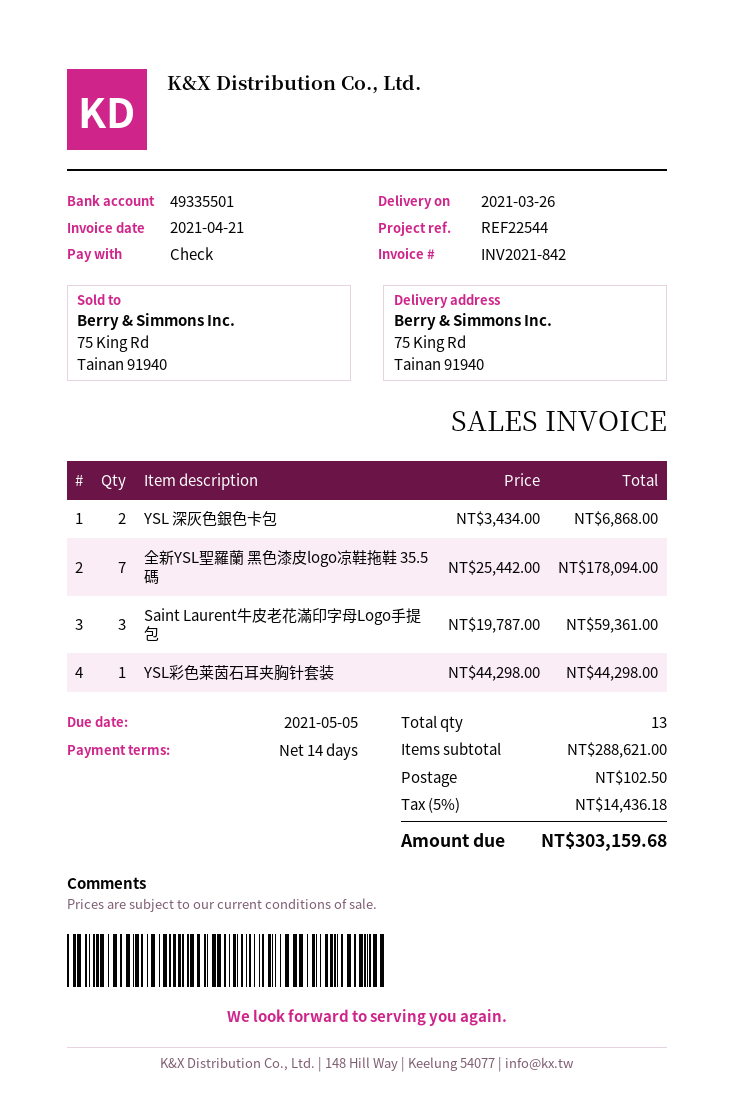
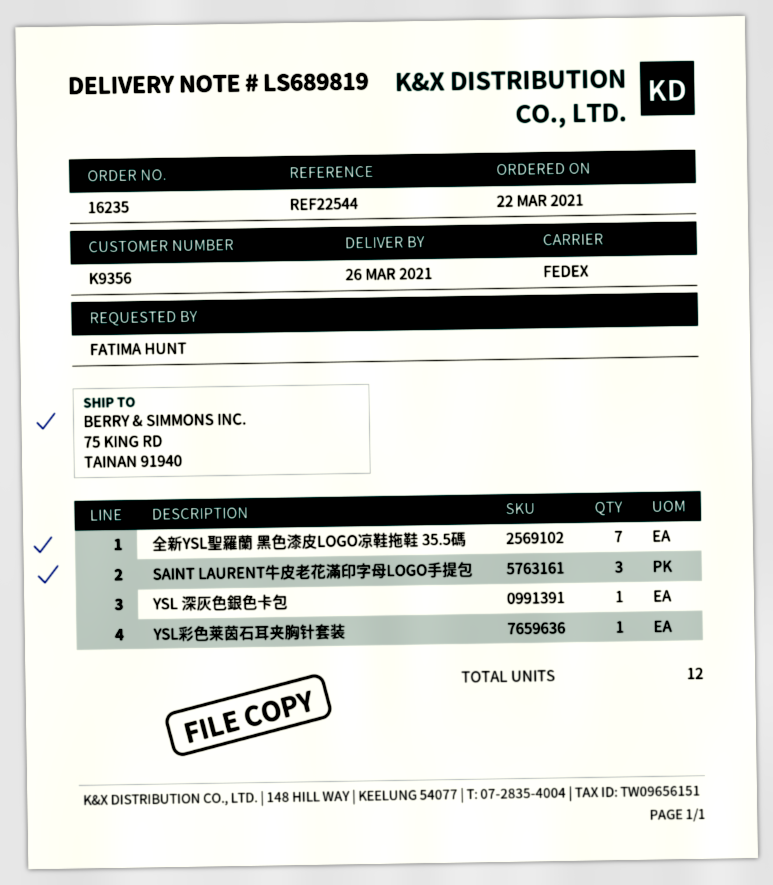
YSL 深灰色銀色卡包: 2 -> 1
total quantity: 13 -> 12

